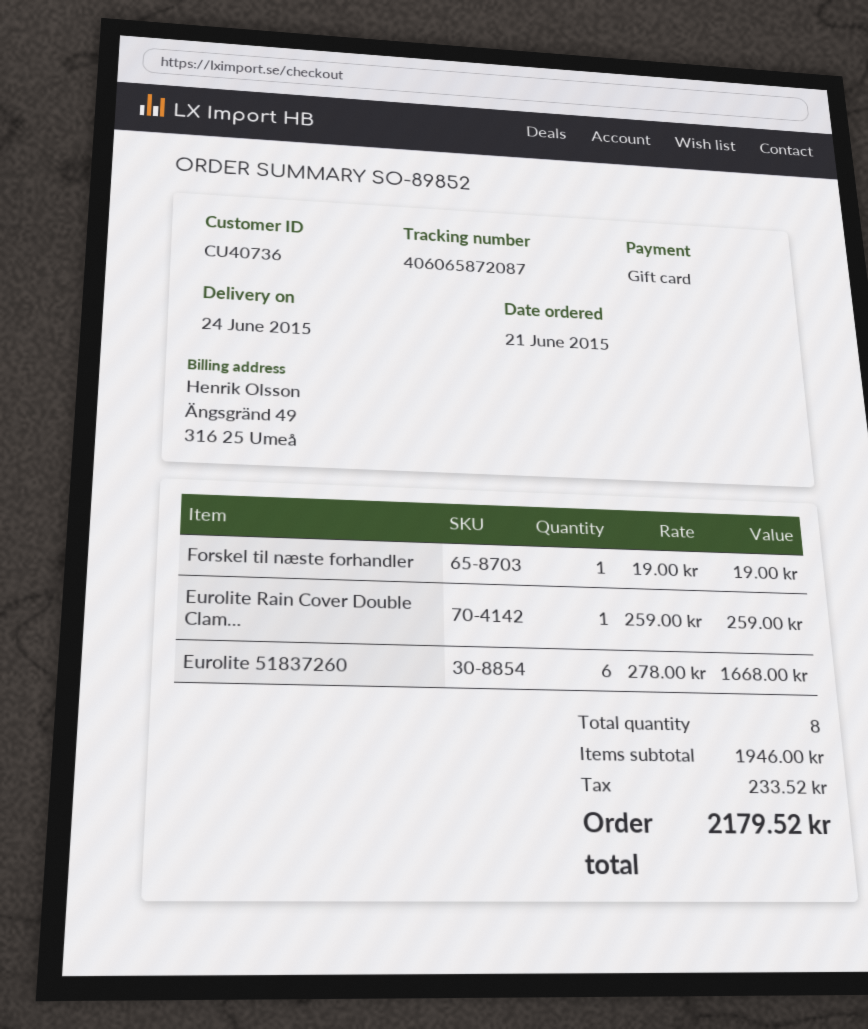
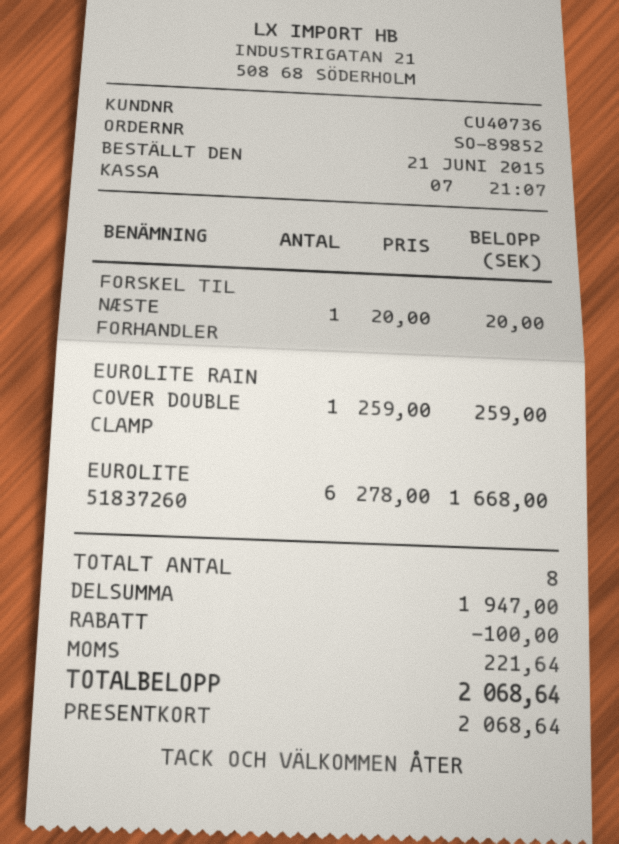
Forskel til næste forhandler: 1 x 19.00 = 19.00 -> 1 x 20.00 = 20.00
subtotal: 1946.00 -> 1947.00
discount: none -> 100.00
tax: 233.52 -> 221.64
total: 2179.52 -> 2068.64

